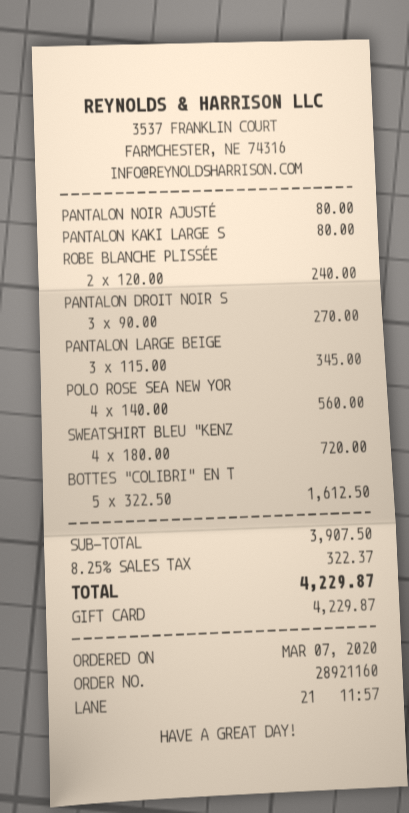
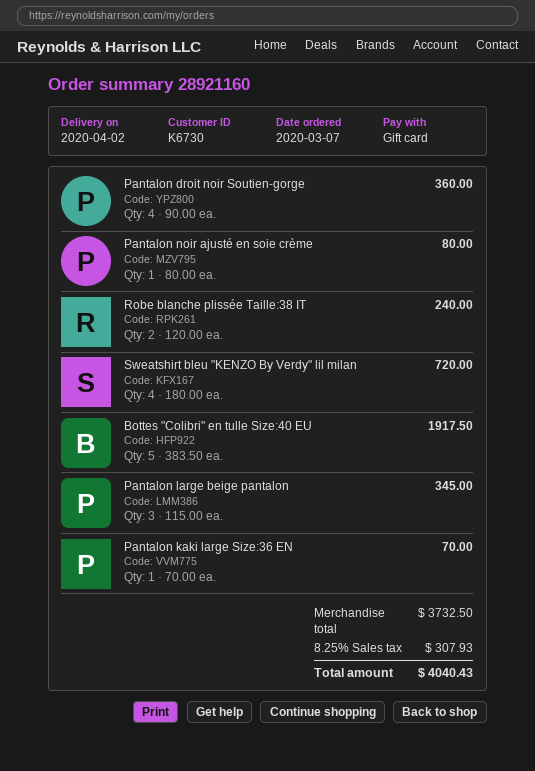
PANTALON KAKI LARGE S: 1 x 80.00 = 80.00 -> 1 x 70.00 = 70.00
PANTALON DROIT NOIR S: 3 x 90.00 = 270.00 -> 4 x 90.00 = 360.00
POLO ROSE SEA NEW YOR: 4 x 140.00 = 560.00 -> none
BOTTES "COLIBRI" EN T: 5 x 322.50 = 1612.50 -> 5 x 383.50 = 1917.50
subtotal: 3907.50 -> 3732.50
tax: 8.25% = 322.37 -> 8.25% = 307.93
total: 4229.87 -> 4040.43

